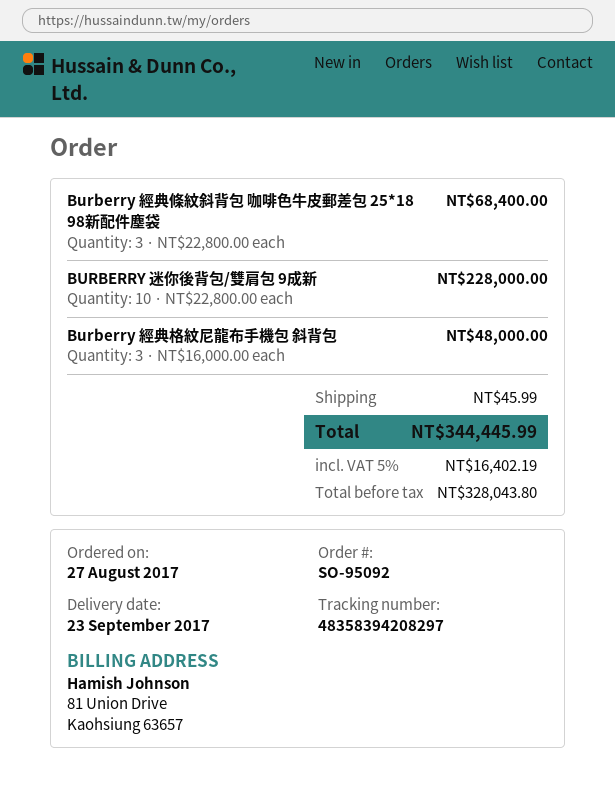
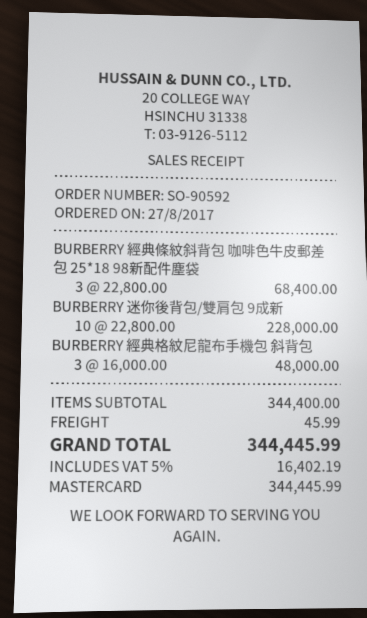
order number: SO-95092 -> SO-90592

